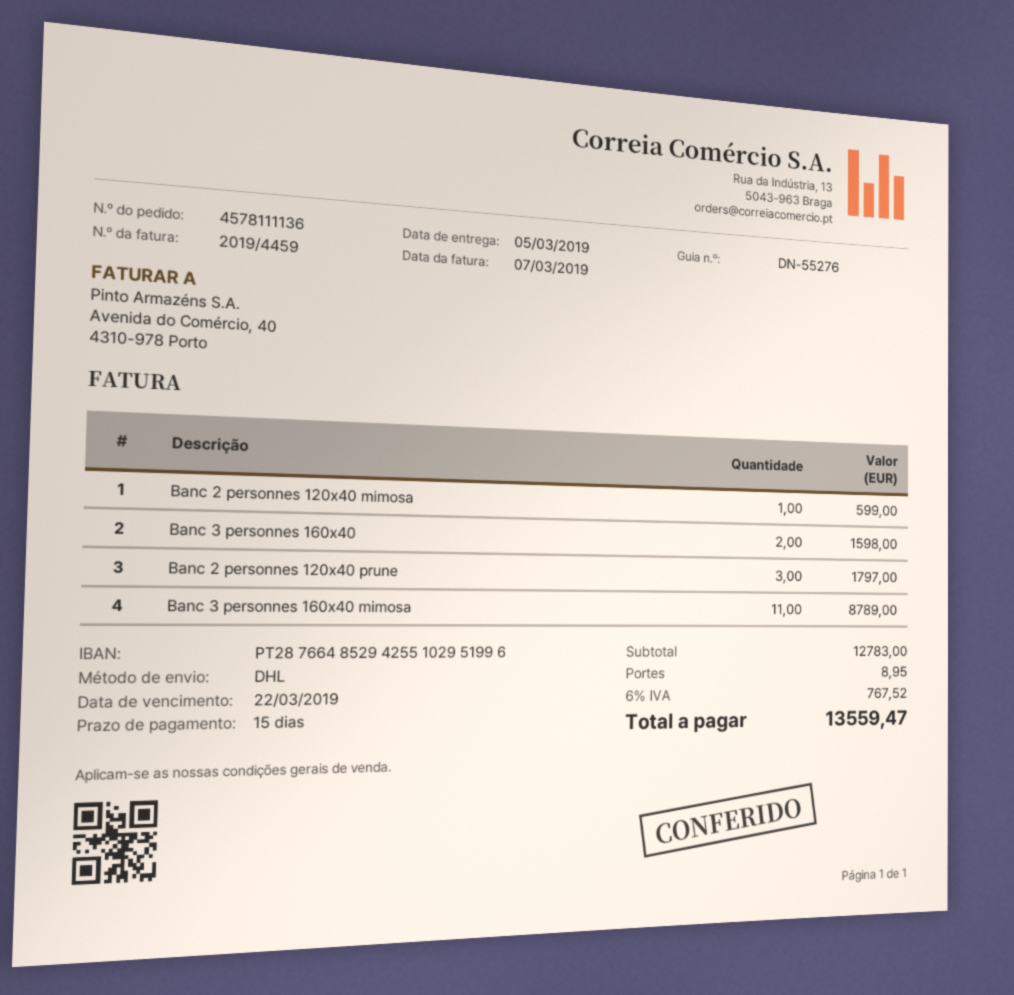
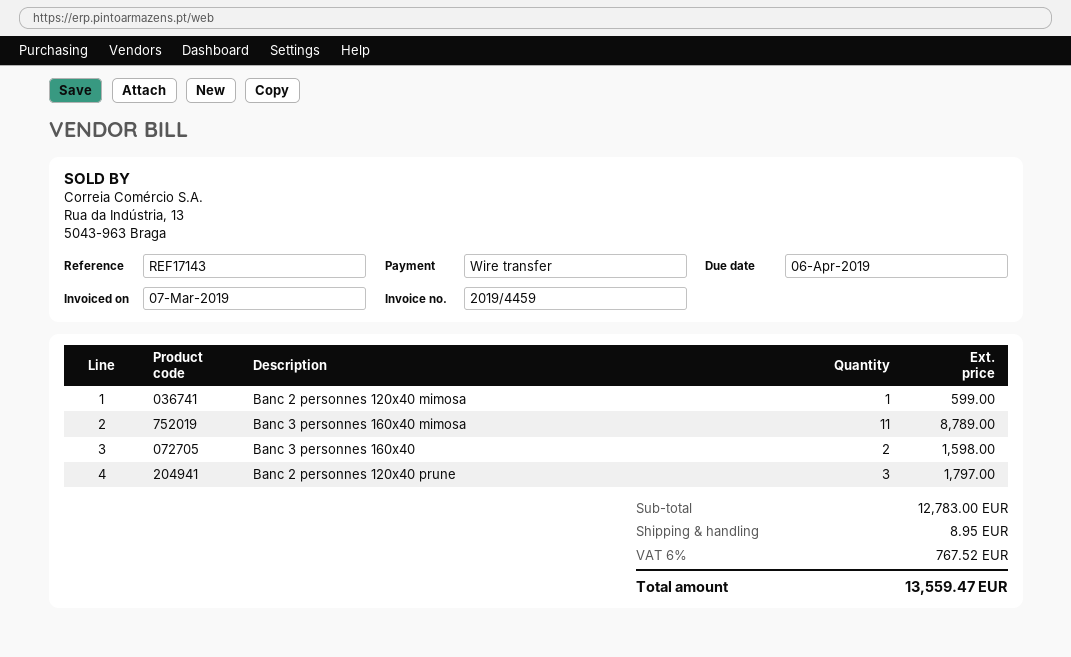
due date: 2019-03-22 -> 2019-04-06

